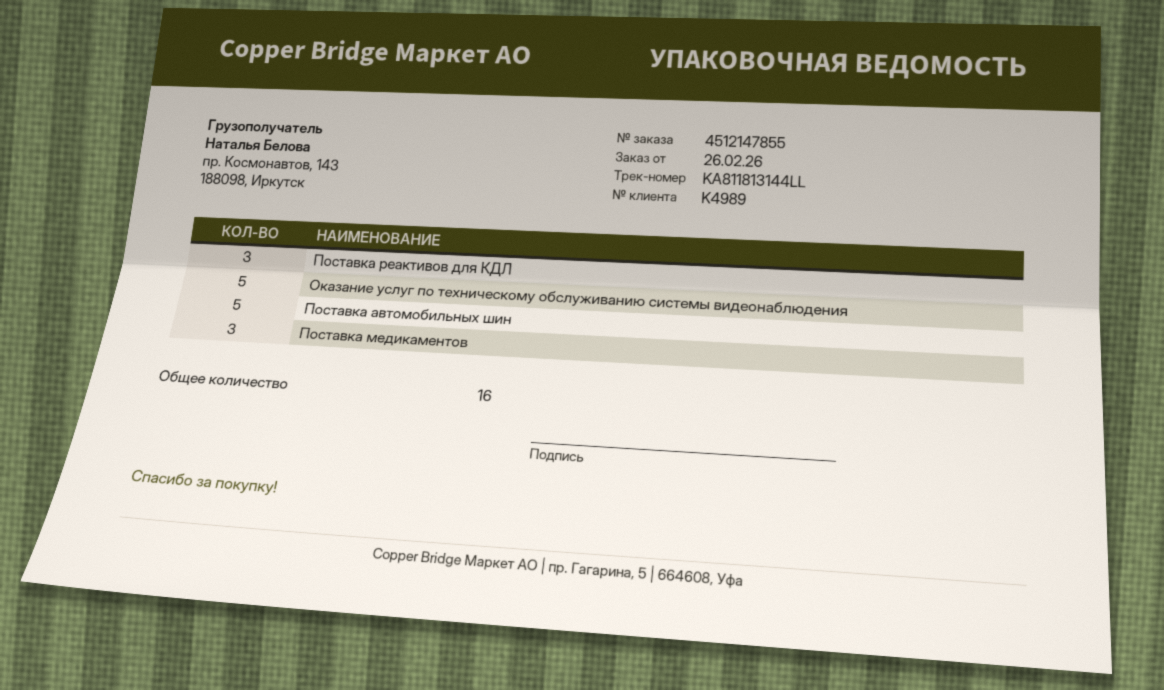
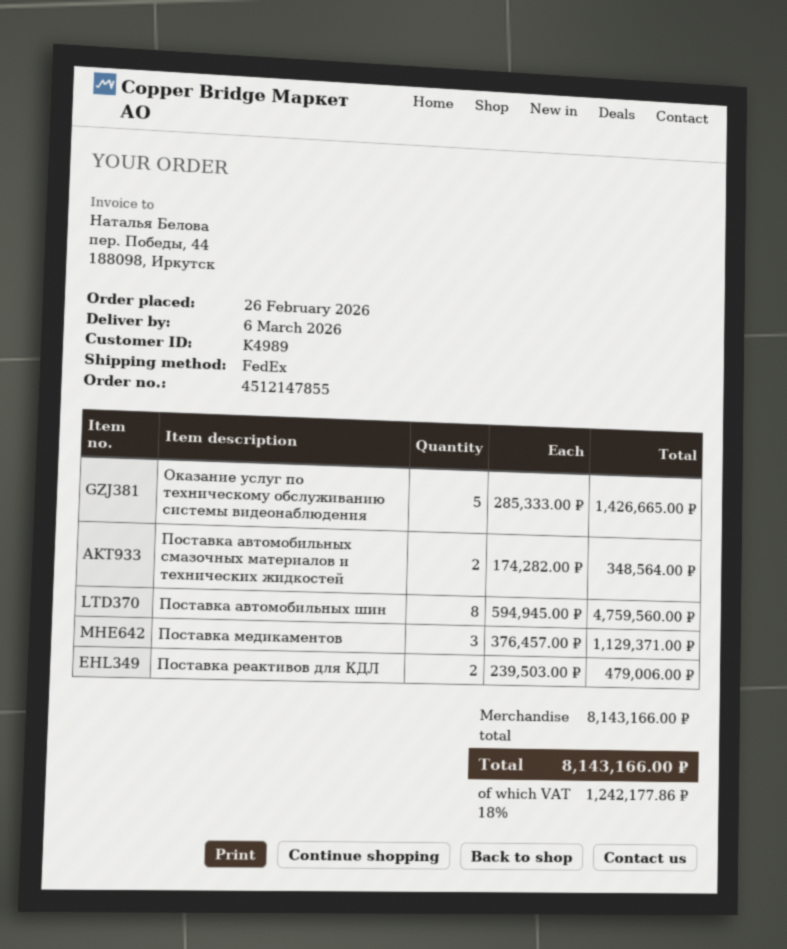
Поставка реактивов для КДЛ: 3 -> 2
Поставка автомобильных шин: 5 -> 8
Поставка автомобильных смазочных материалов и технических жидкостей: none -> 2

